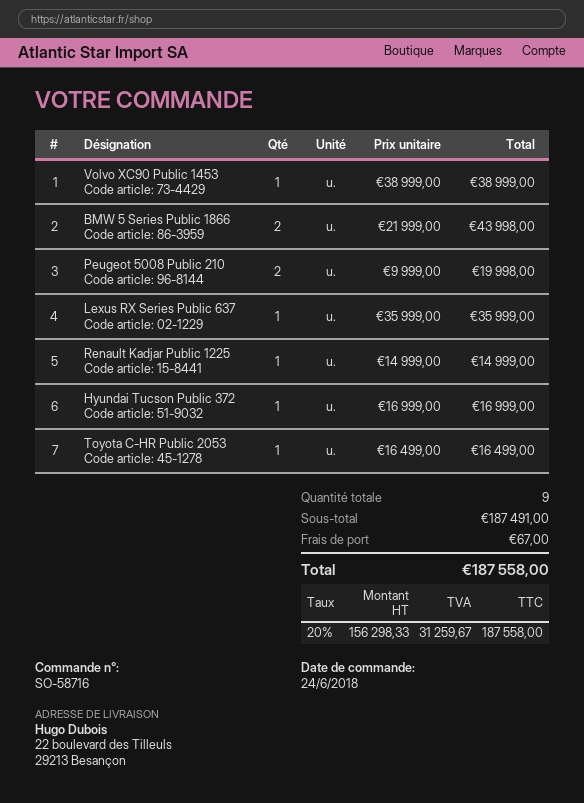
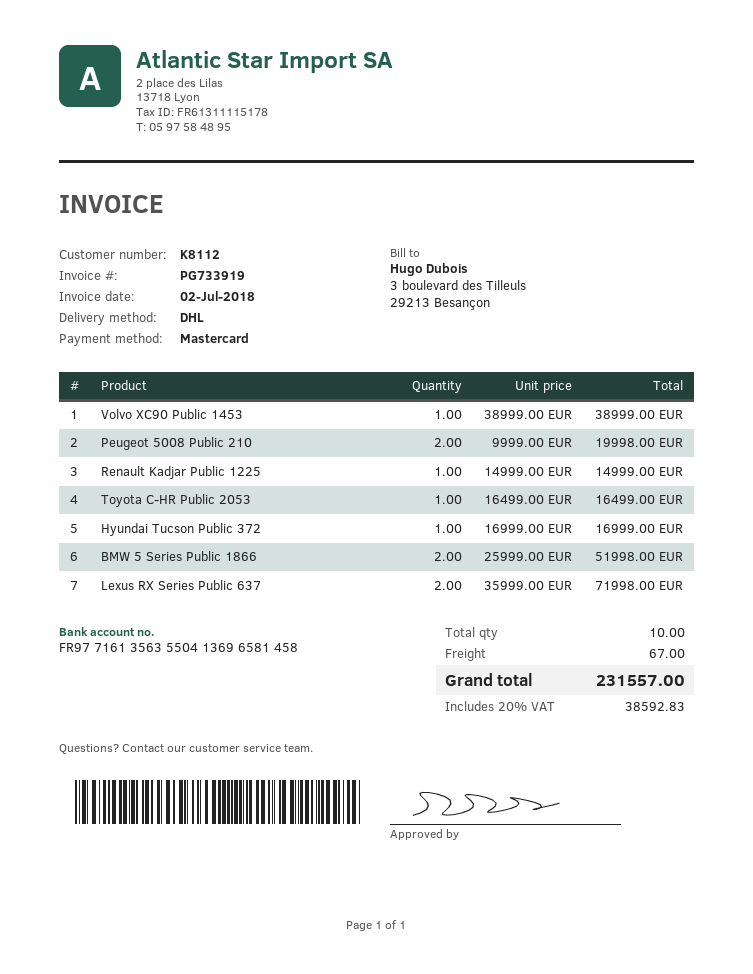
BMW 5 Series Public 1866: 2 x 21999.00 = 43998.00 -> 2 x 25999.00 = 51998.00
Lexus RX Series Public 637: 1 x 35999.00 = 35999.00 -> 2 x 35999.00 = 71998.00
total quantity: 9 -> 10
tax: 20% = 31259.67 -> 20% = 38592.83
total: 187558.00 -> 231557.00

